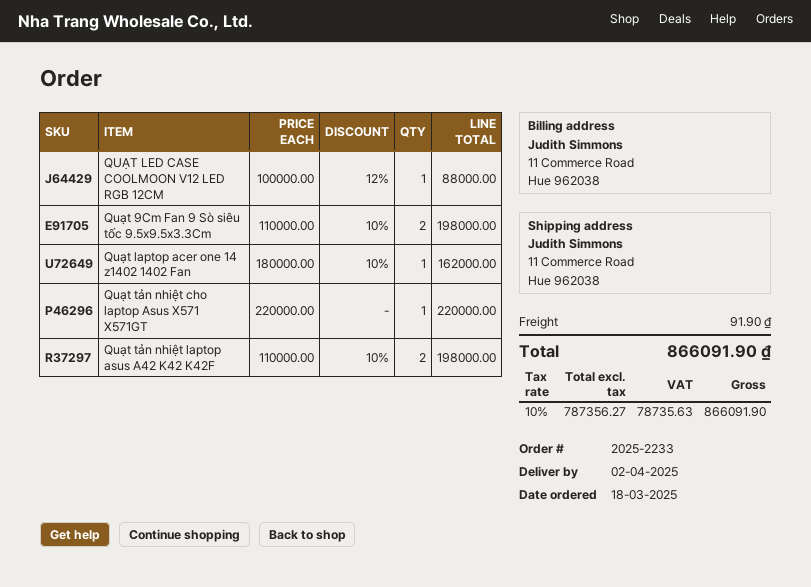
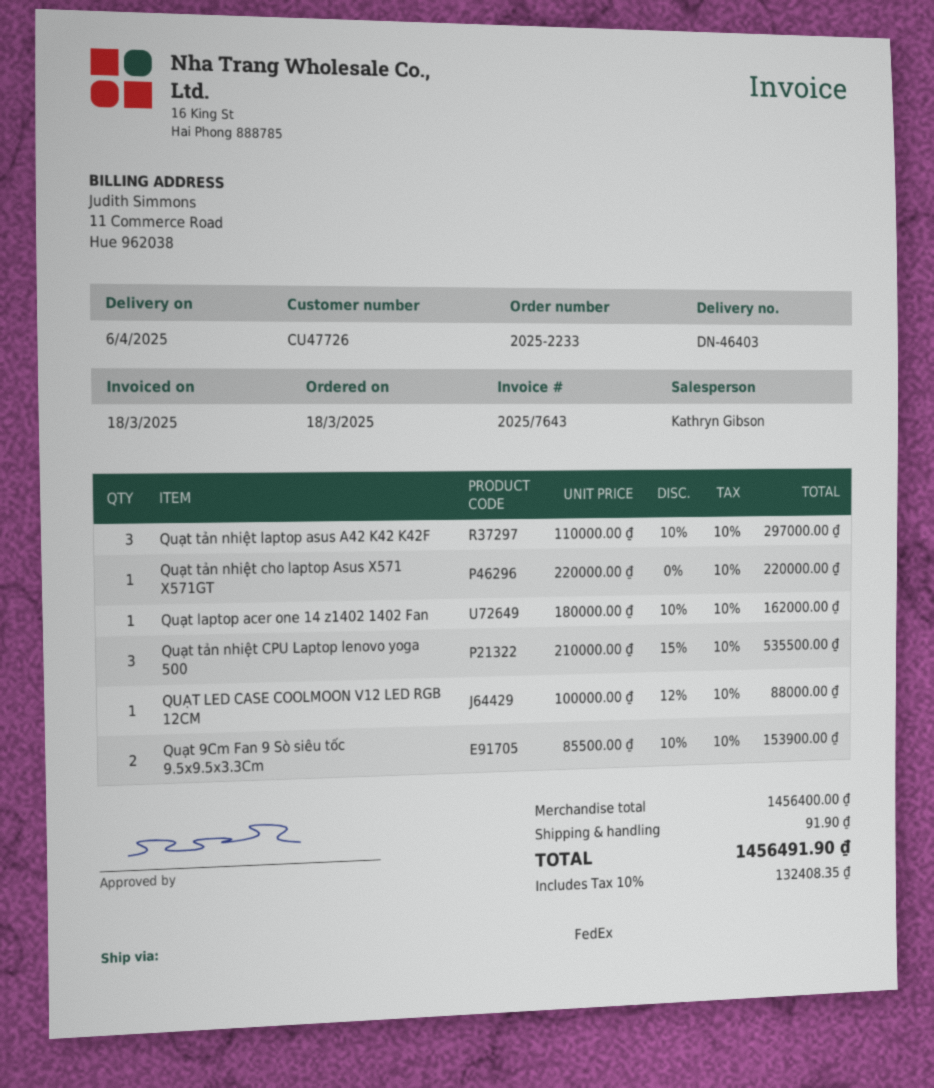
delivery date: 2025-04-02 -> 2025-04-06
Quạt 9Cm Fan 9 Sò siêu tốc 9.5x9.5x3.3Cm: 2 x 110000.00 - 10% = 198000.00 -> 2 x 85500.00 - 10% = 153900.00
Quạt tản nhiệt laptop asus A42 K42 K42F: 2 x 110000.00 - 10% = 198000.00 -> 3 x 110000.00 - 10% = 297000.00
Quạt tản nhiệt CPU Laptop lenovo yoga 500: none -> 3 x 210000.00 - 15% = 535500.00
tax: 10% = 78735.63 -> 10% = 132408.35
total: 866091.90 -> 1456491.90

